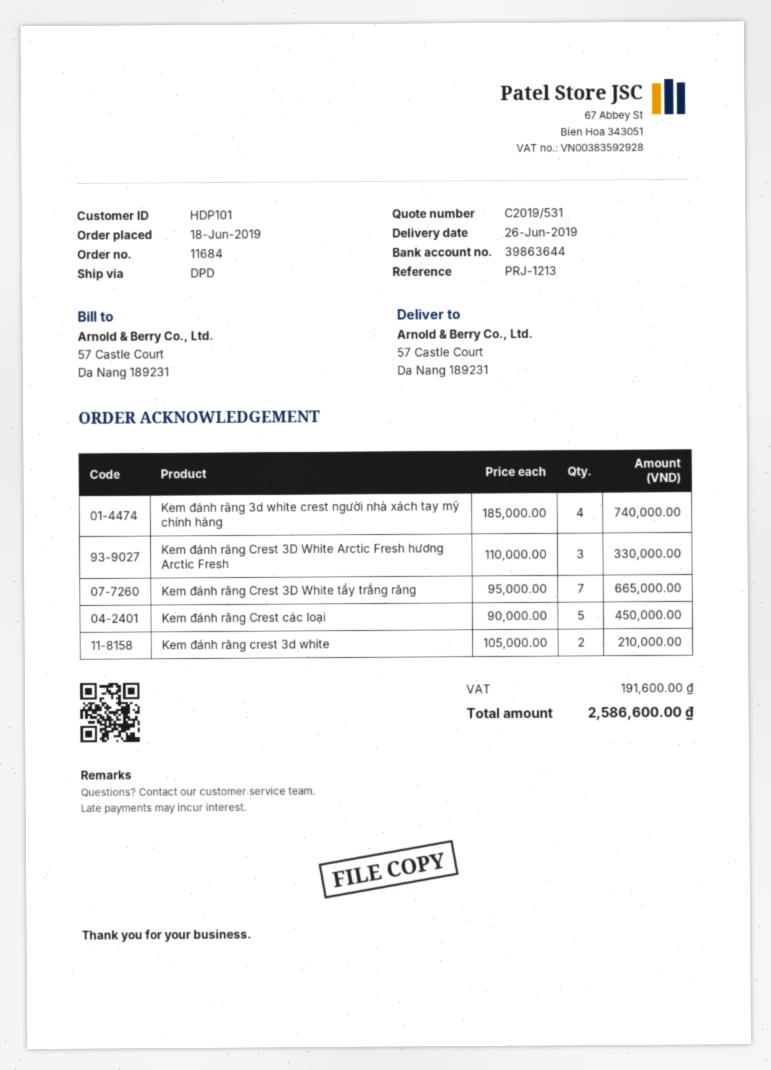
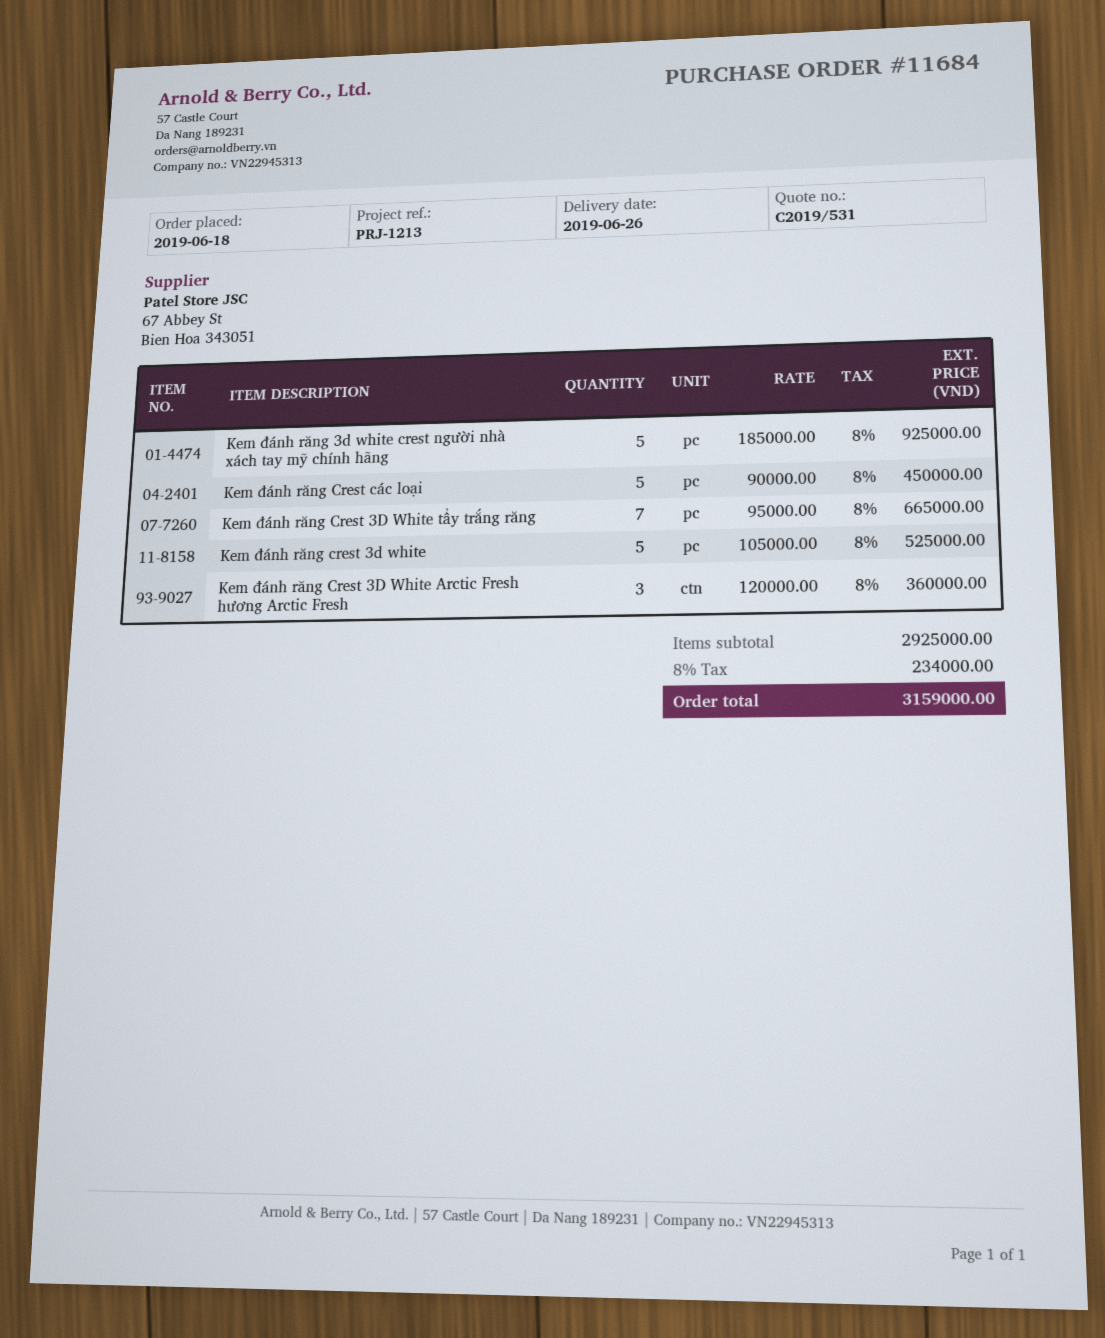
Kem đánh răng 3d white crest người nhà xách tay mỹ chính hãng: 4 x 185000.00 = 740000.00 -> 5 x 185000.00 = 925000.00
Kem đánh răng Crest 3D White Arctic Fresh hương Arctic Fresh: 3 x 110000.00 = 330000.00 -> 3 x 120000.00 = 360000.00
Kem đánh răng crest 3d white: 2 x 105000.00 = 210000.00 -> 5 x 105000.00 = 525000.00
tax: 191600.00 -> 234000.00
total: 2586600.00 -> 3159000.00

